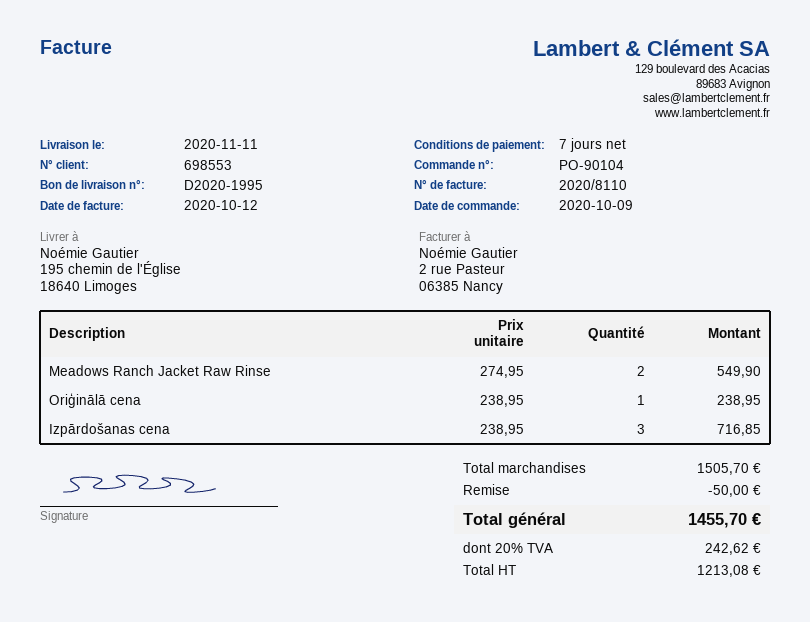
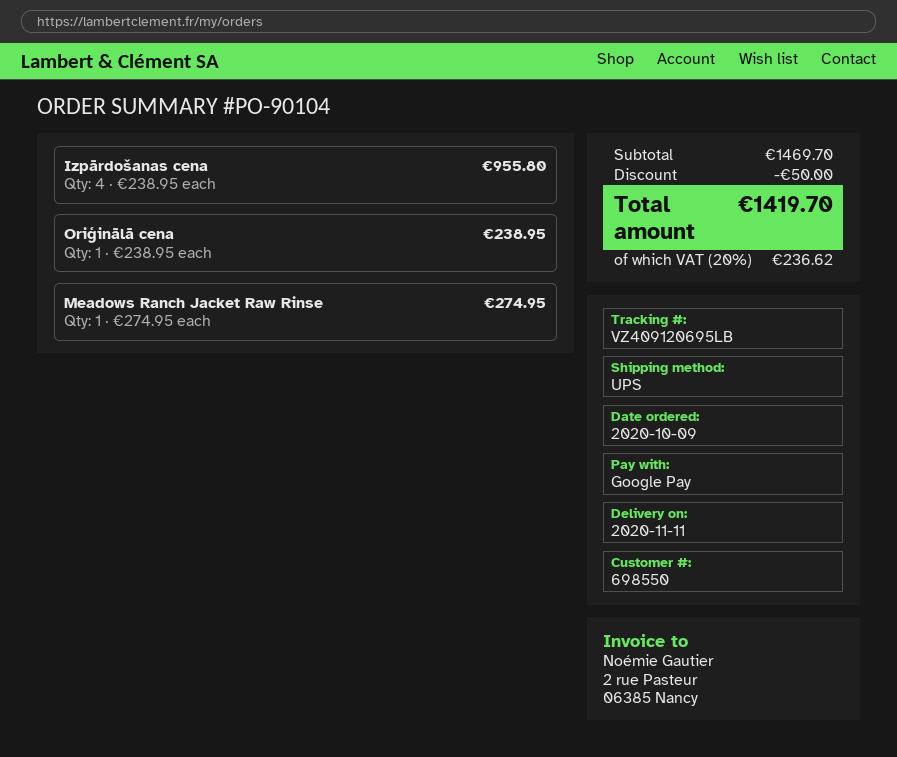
customer number: 698553 -> 698550
Meadows Ranch Jacket Raw Rinse: 2 x 274.95 = 549.90 -> 1 x 274.95 = 274.95
Izpārdošanas cena: 3 x 238.95 = 716.85 -> 4 x 238.95 = 955.80
subtotal: 1505.70 -> 1469.70
tax: 20% = 242.62 -> 20% = 236.62
total: 1455.70 -> 1419.70

